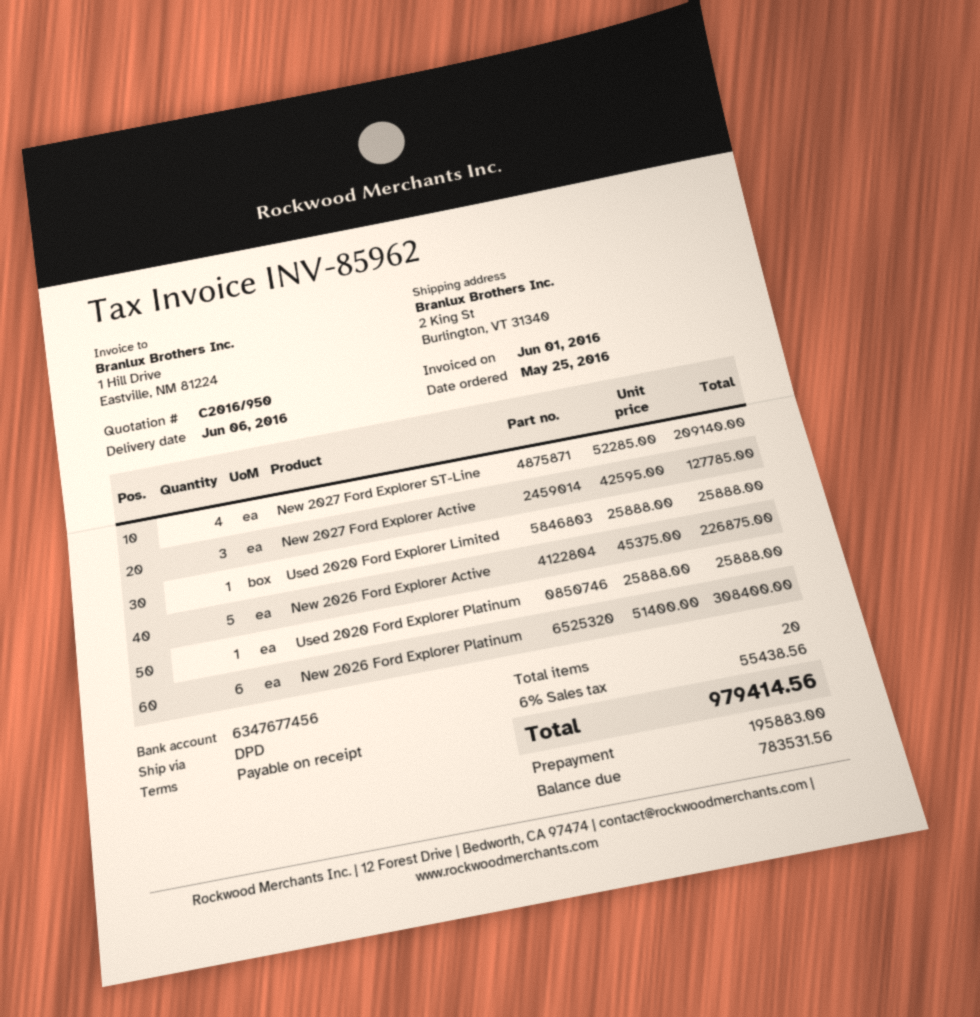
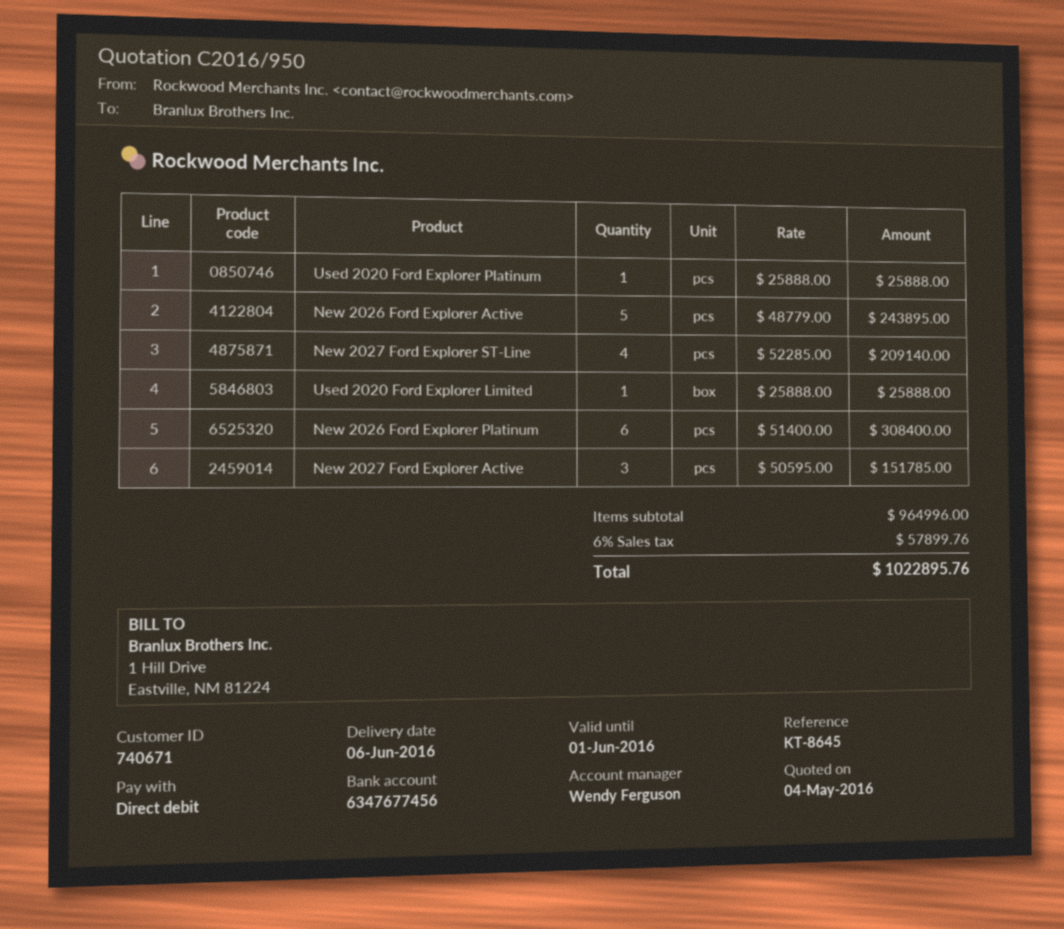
New 2027 Ford Explorer Active: 3 x 42595.00 = 127785.00 -> 3 x 50595.00 = 151785.00
New 2026 Ford Explorer Active: 5 x 45375.00 = 226875.00 -> 5 x 48779.00 = 243895.00
tax: 6% = 55438.56 -> 6% = 57899.76
total: 979414.56 -> 1022895.76

